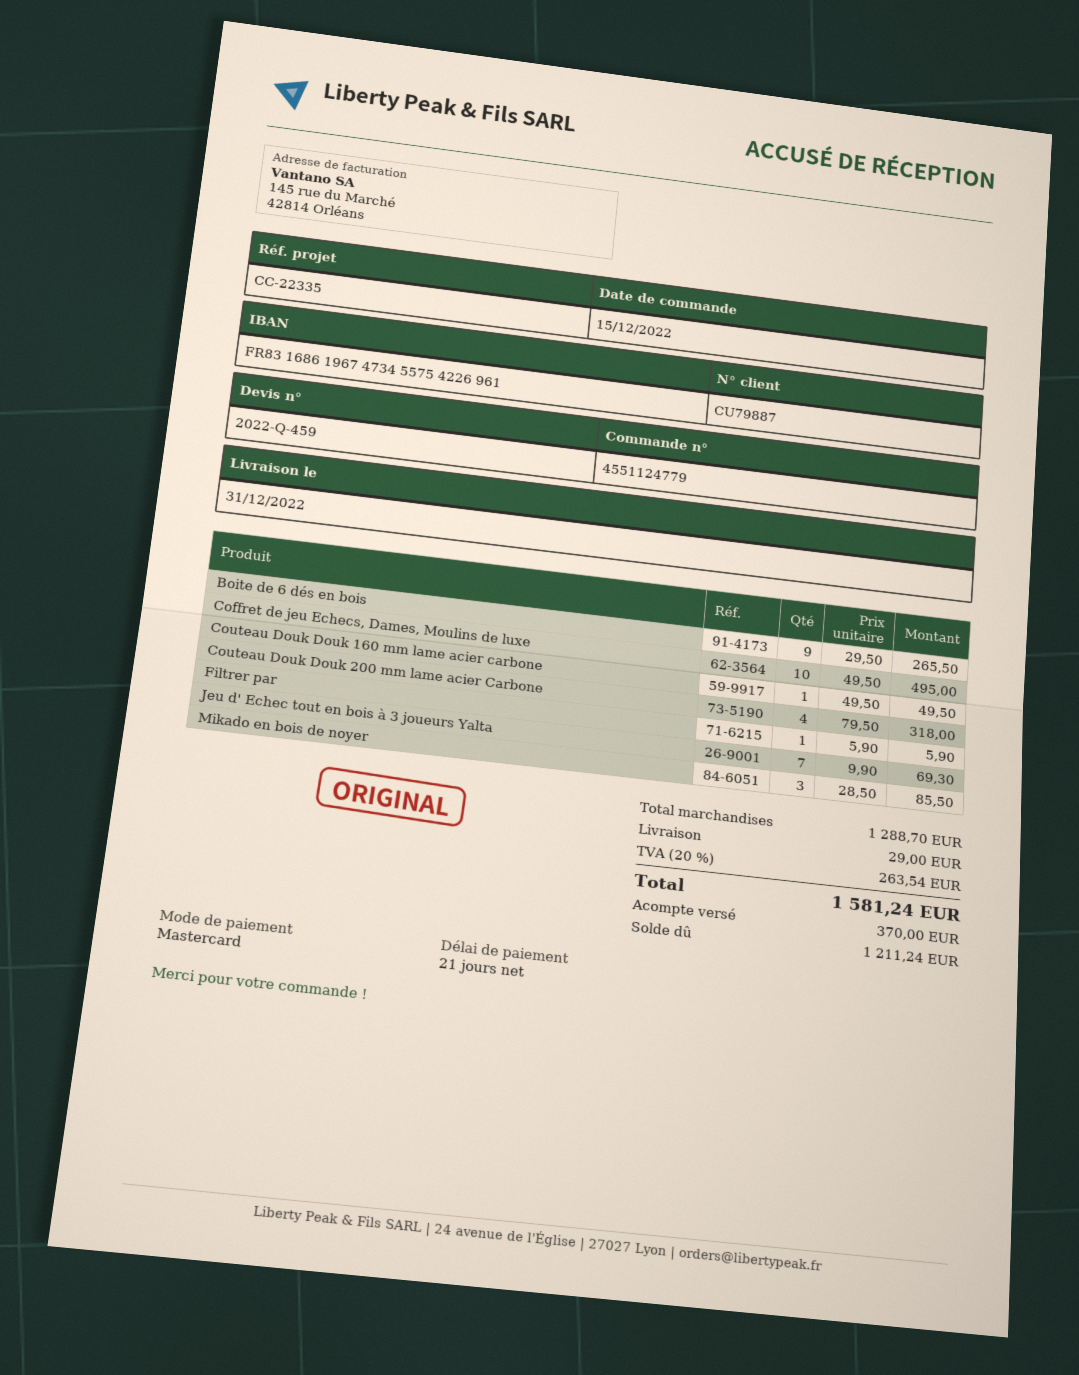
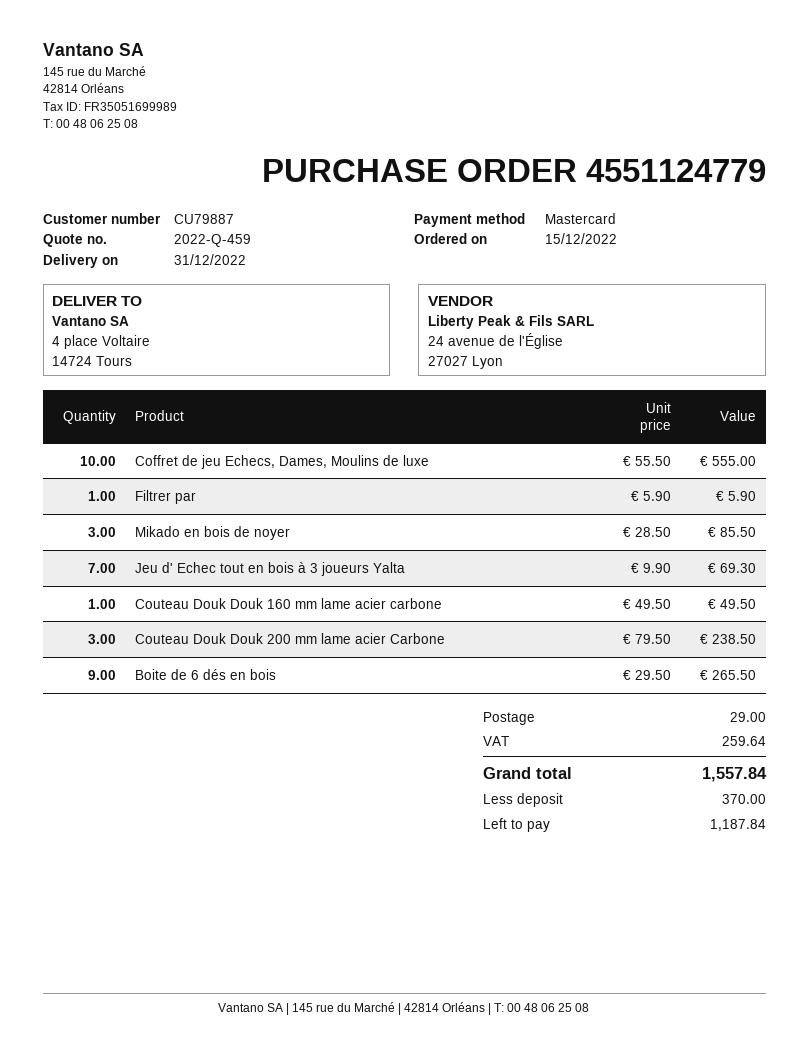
Coffret de jeu Echecs, Dames, Moulins de luxe: 10 x 49.50 = 495.00 -> 10 x 55.50 = 555.00
Couteau Douk Douk 200 mm lame acier Carbone: 4 x 79.50 = 318.00 -> 3 x 79.50 = 238.50
tax: 263.54 -> 259.64
total: 1581.24 -> 1557.84
balance: 1211.24 -> 1187.84

